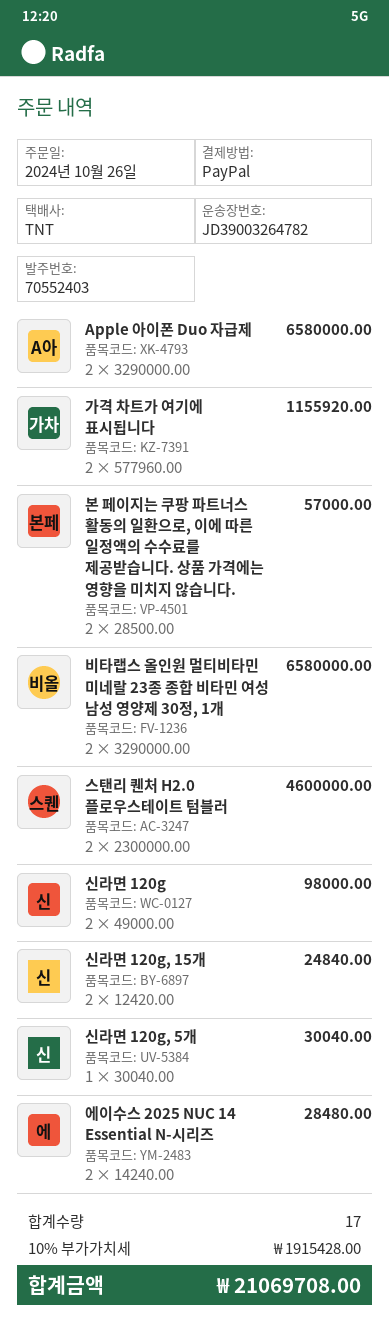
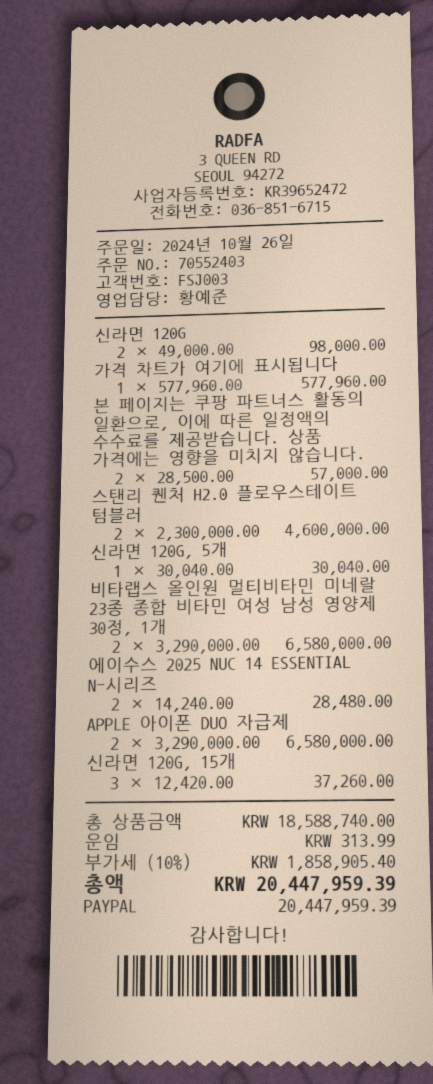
가격 차트가 여기에 표시됩니다: 2 x 577960.00 = 1155920.00 -> 1 x 577960.00 = 577960.00
신라면 120g, 15개: 2 x 12420.00 = 24840.00 -> 3 x 12420.00 = 37260.00
shipping: none -> 313.99
tax: 10% = 1915428.00 -> 10% = 1858905.40
total: 21069708.00 -> 20447959.39

